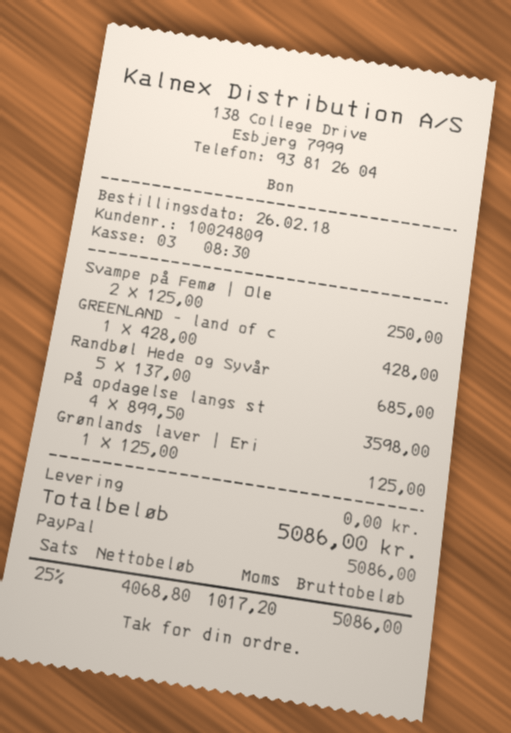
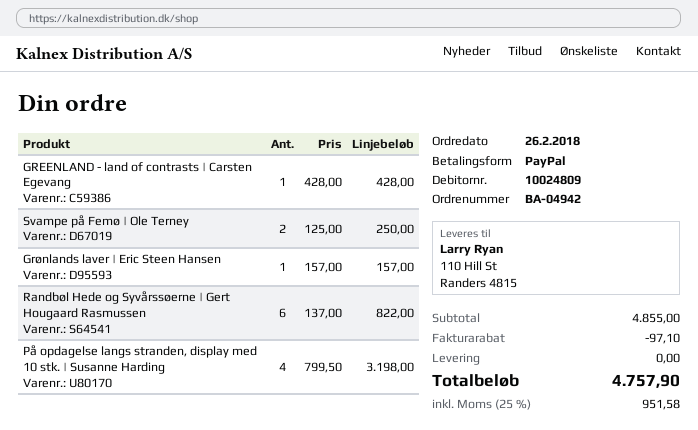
Randbøl Hede og Syvår: 5 x 137.00 = 685.00 -> 6 x 137.00 = 822.00
På opdagelse langs st: 4 x 899.50 = 3598.00 -> 4 x 799.50 = 3198.00
Grønlands laver | Eri: 1 x 125.00 = 125.00 -> 1 x 157.00 = 157.00
discount: none -> 97.10
tax: 25% = 1017.20 -> 25% = 951.58
total: 5086.00 -> 4757.90

